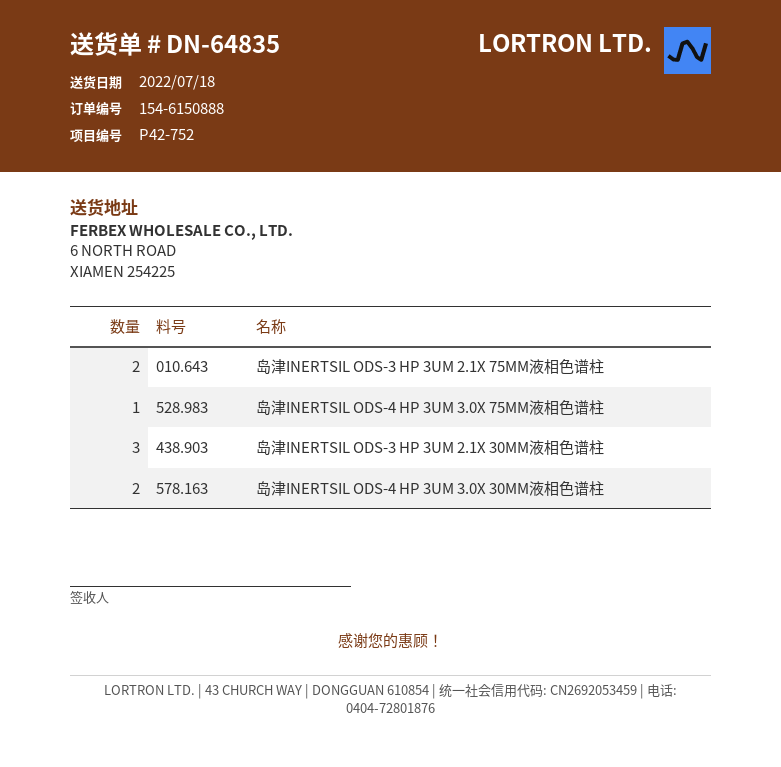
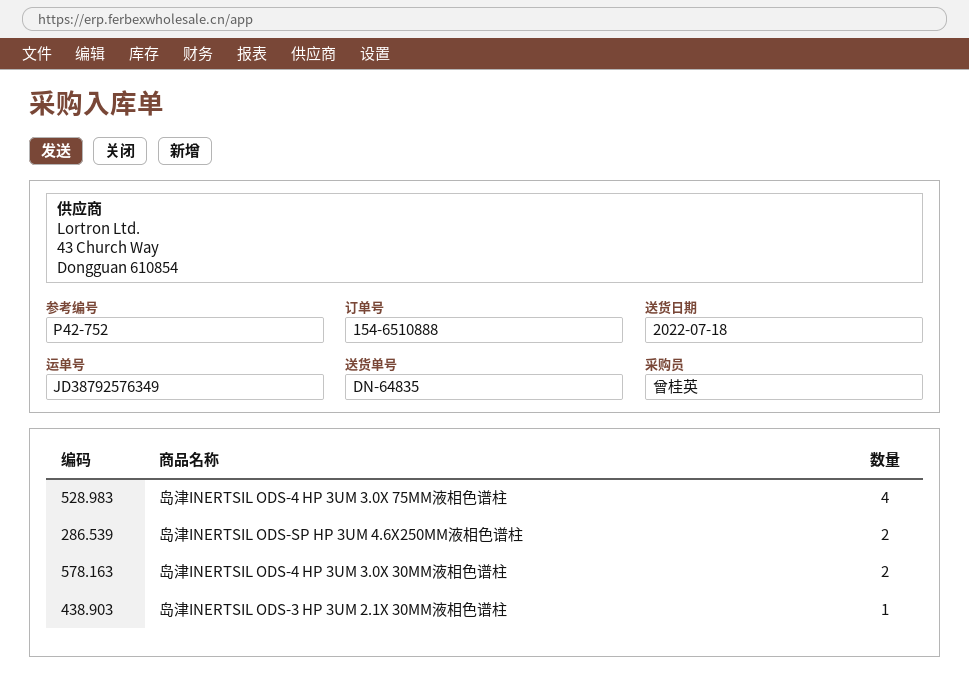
order number: 154-6150888 -> 154-6510888
岛津INERTSIL ODS-3 HP 3UM 2.1X 75MM液相色谱柱: 2 -> none
岛津INERTSIL ODS-4 HP 3UM 3.0X 75MM液相色谱柱: 1 -> 4
岛津INERTSIL ODS-3 HP 3UM 2.1X 30MM液相色谱柱: 3 -> 1
岛津INERTSIL ODS-SP HP 3UM 4.6X250MM液相色谱柱: none -> 2

